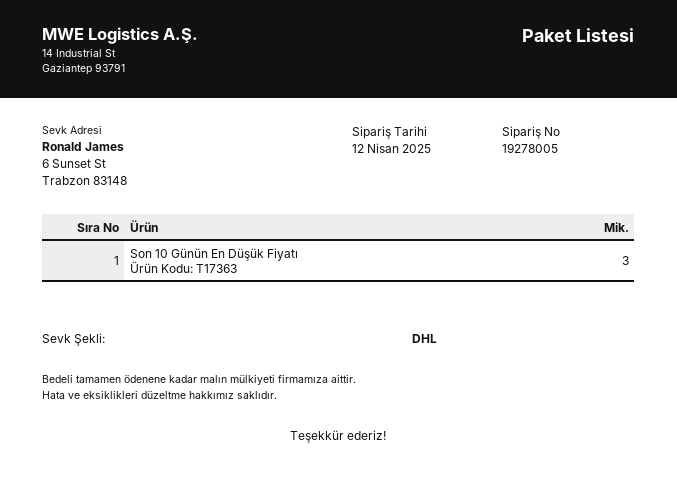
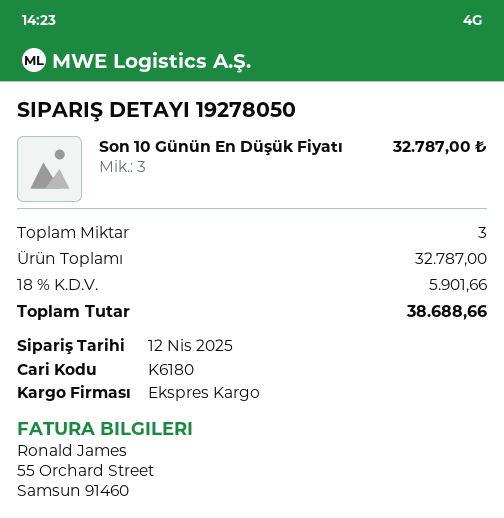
order number: 19278005 -> 19278050
shipping method: DHL -> express

